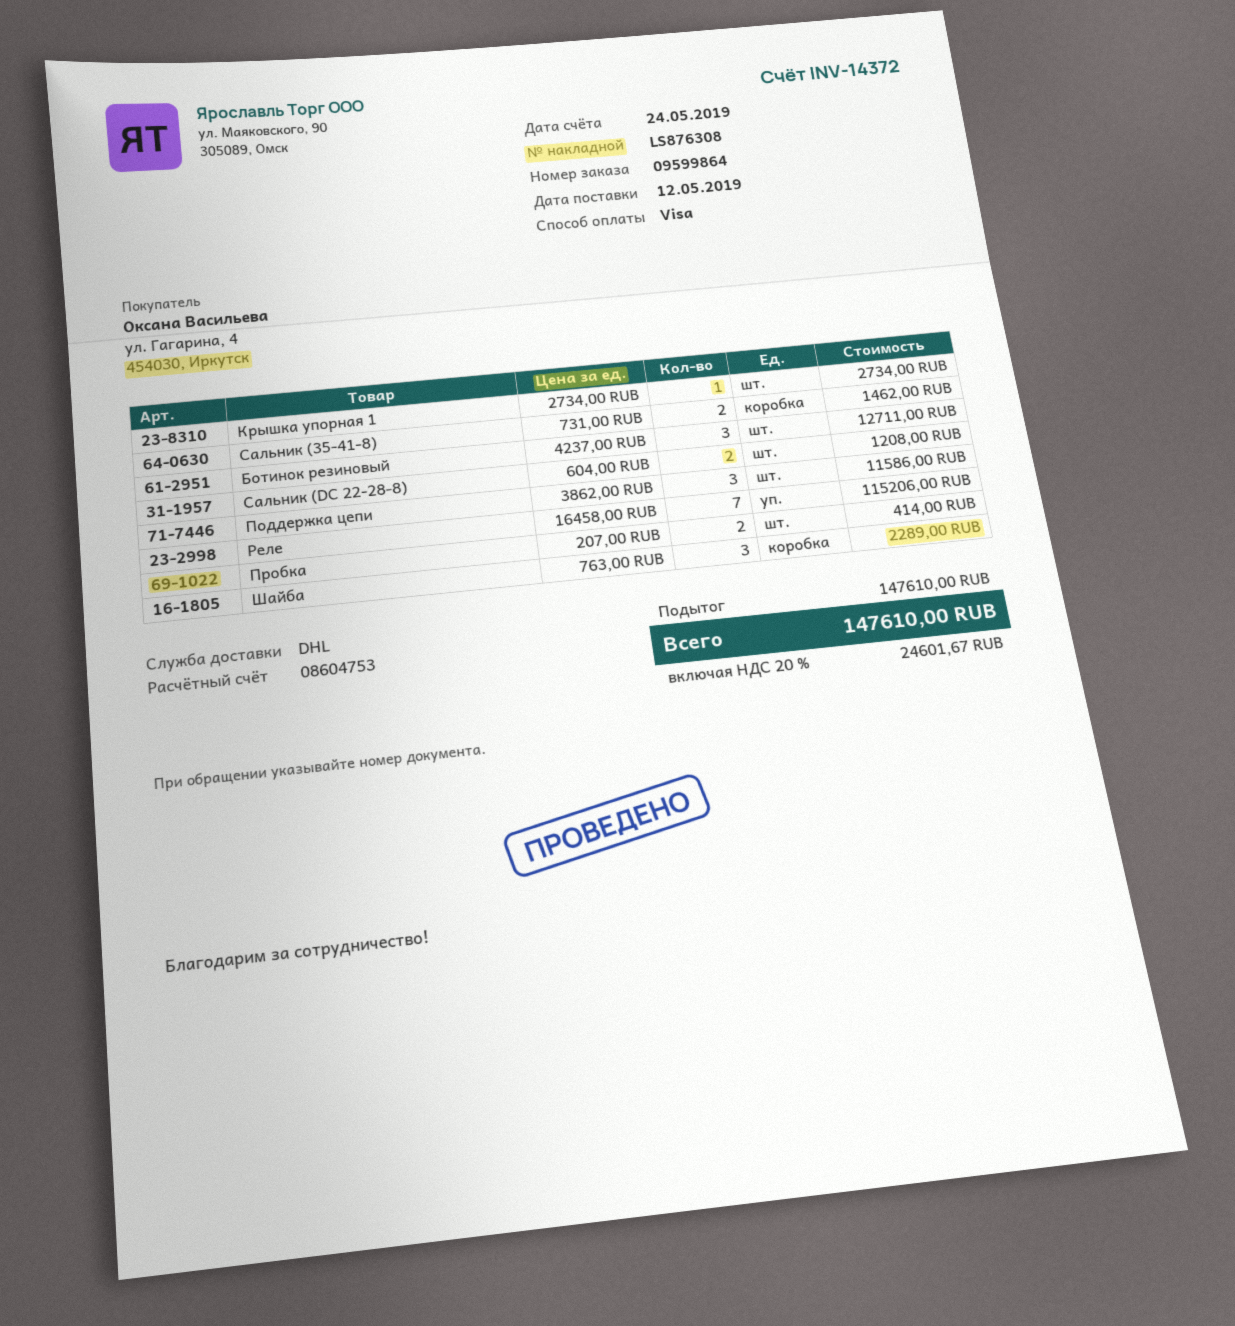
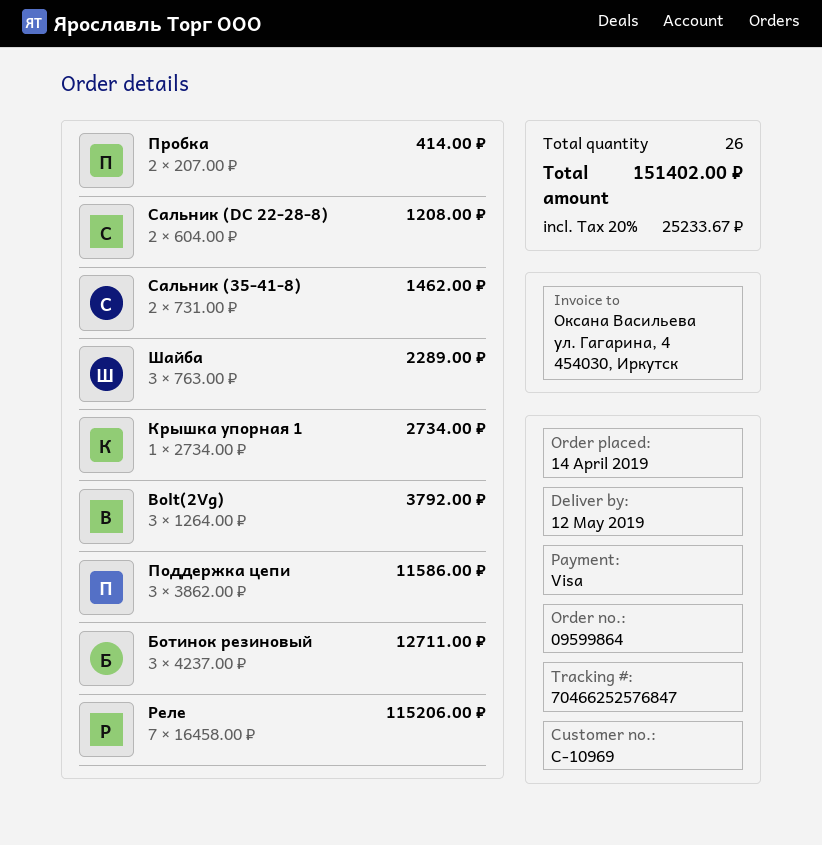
Bolt(2Vg): none -> 3 x 1264.00 = 3792.00
tax: 20% = 24601.67 -> 20% = 25233.67
total: 147610.00 -> 151402.00

